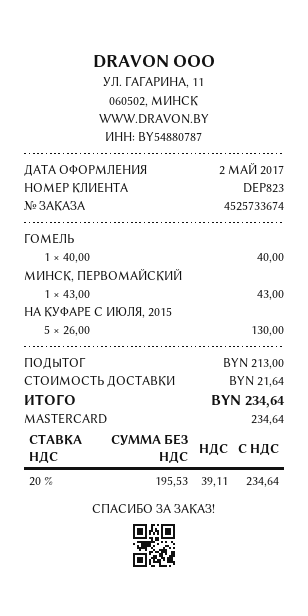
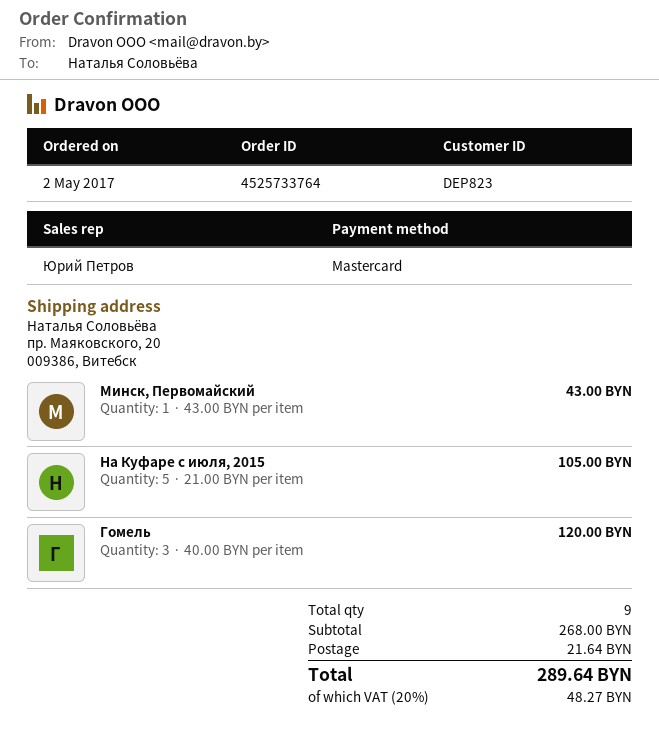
order number: 4525733674 -> 4525733764
ГОМЕЛЬ: 1 x 40.00 = 40.00 -> 3 x 40.00 = 120.00
НА КУФАРЕ С ИЮЛЯ, 2015: 5 x 26.00 = 130.00 -> 5 x 21.00 = 105.00
subtotal: 213.00 -> 268.00
tax: 20% = 39.11 -> 20% = 48.27
total: 234.64 -> 289.64

